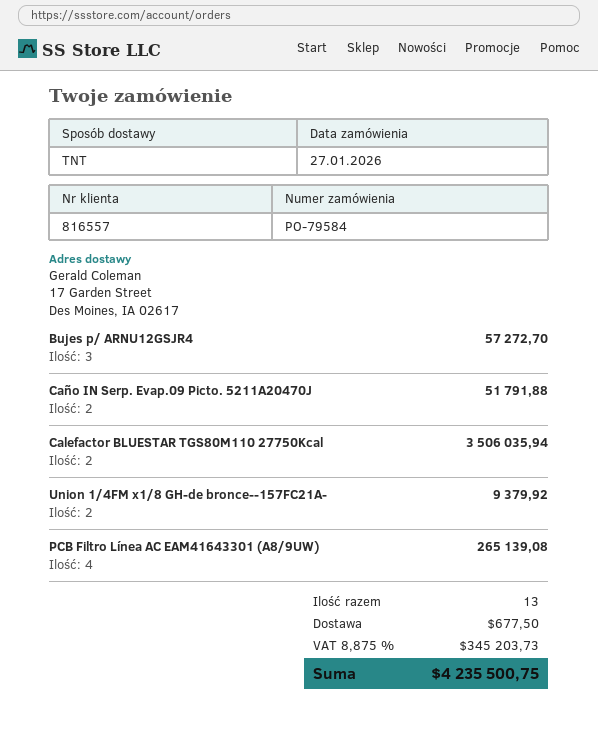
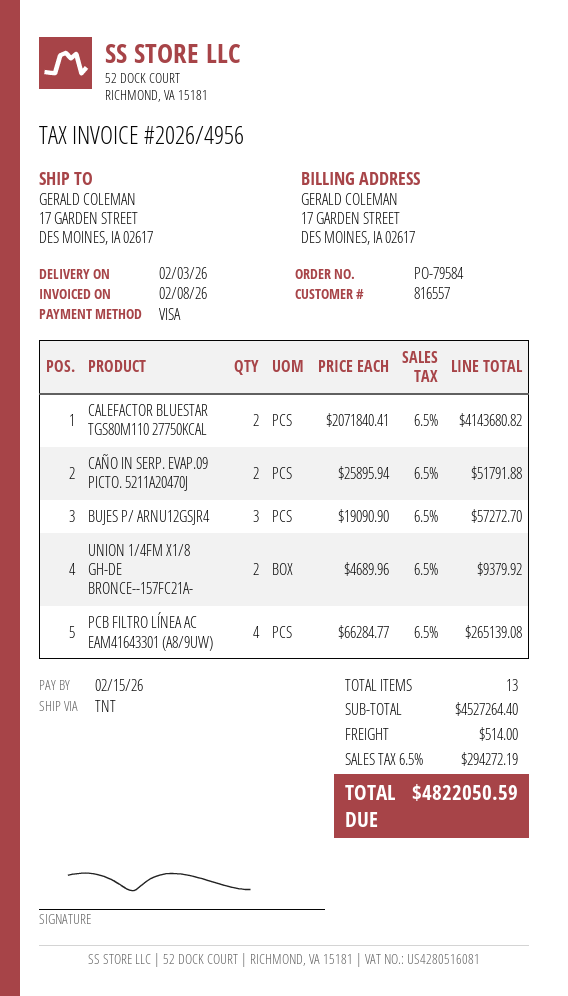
Calefactor BLUESTAR TGS80M110 27750Kcal: 2 for 3506035.94 -> 2 for 4143680.82
shipping: 677.50 -> 514.00
tax: 8.875% = 345203.73 -> 6.5% = 294272.19
total: 4235500.75 -> 4822050.59

